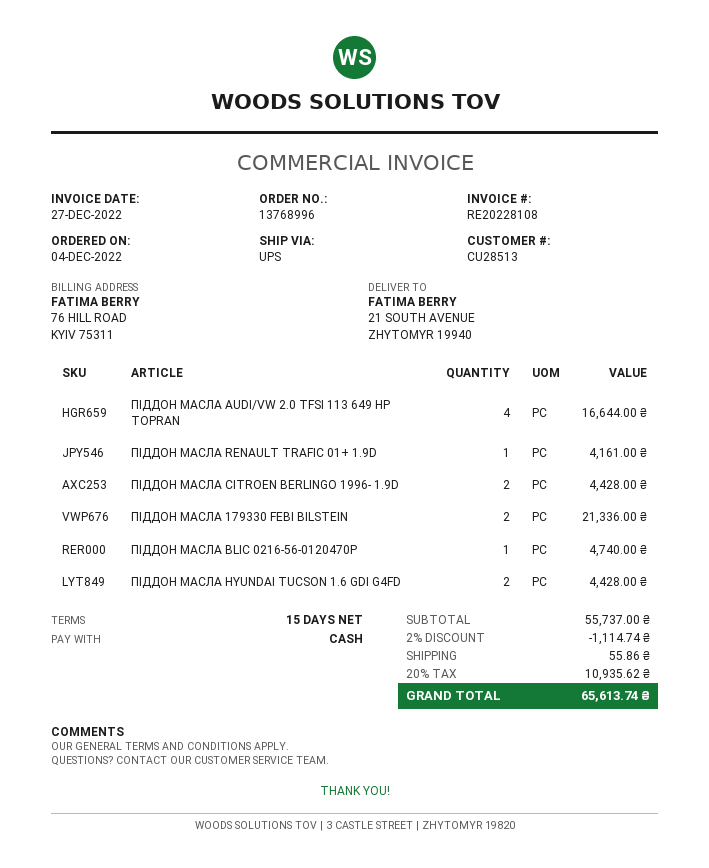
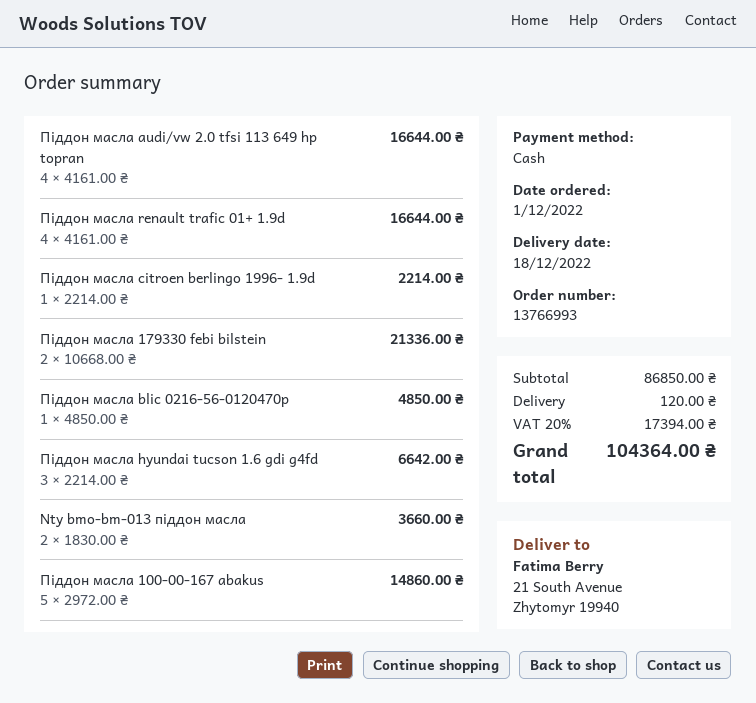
order number: 13768996 -> 13766993
order date: 2022-12-04 -> 2022-12-01
ПІДДОН МАСЛА RENAULT TRAFIC 01+ 1.9D: 1 for 4161.00 -> 4 for 16644.00
ПІДДОН МАСЛА CITROEN BERLINGO 1996- 1.9D: 2 for 4428.00 -> 1 for 2214.00
ПІДДОН МАСЛА BLIC 0216-56-0120470P: 1 for 4740.00 -> 1 for 4850.00
ПІДДОН МАСЛА HYUNDAI TUCSON 1.6 GDI G4FD: 2 for 4428.00 -> 3 for 6642.00
Nty bmo-bm-013 піддон масла: none -> 2 for 3660.00
Піддон масла 100-00-167 abakus: none -> 5 for 14860.00
subtotal: 55737.00 -> 86850.00
discount: 2% = 1114.74 -> none
shipping: 55.86 -> 120.00
tax: 20% = 10935.62 -> 20% = 17394.00
total: 65613.74 -> 104364.00

